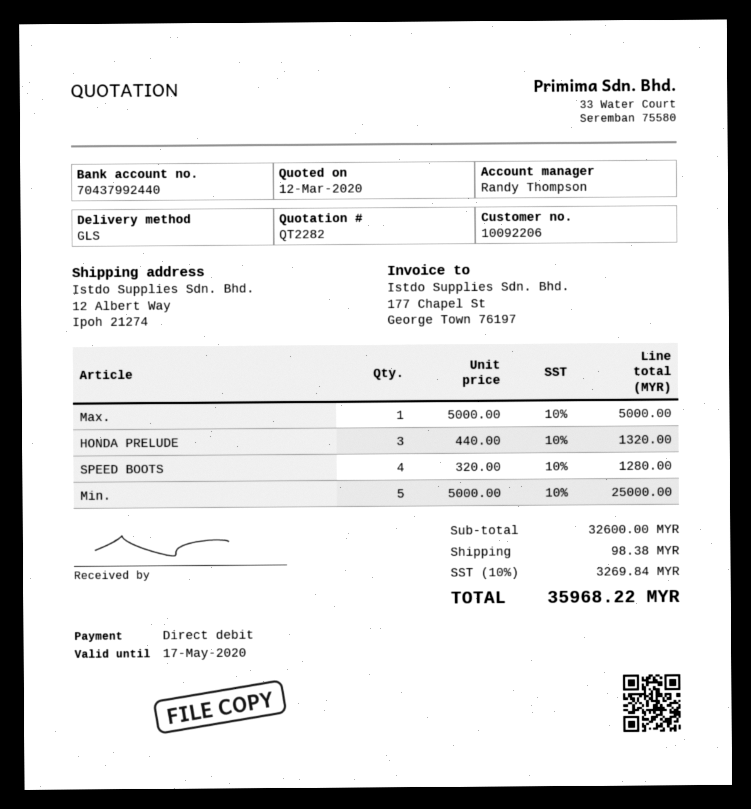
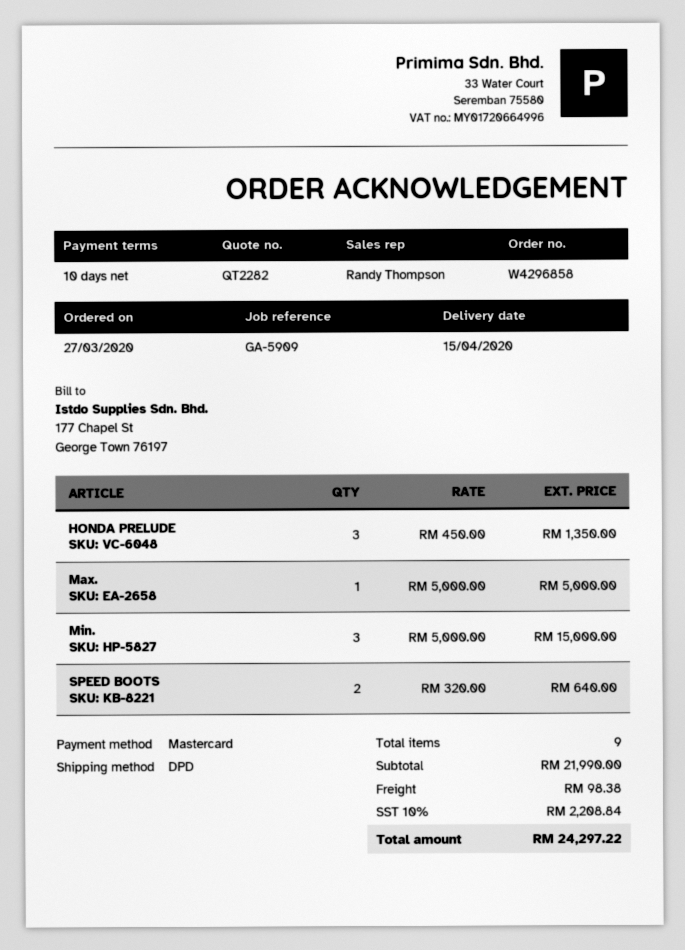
payment method: direct debit -> Mastercard
shipping method: GLS -> DPD
HONDA PRELUDE: 3 x 440.00 = 1320.00 -> 3 x 450.00 = 1350.00
SPEED BOOTS: 4 x 320.00 = 1280.00 -> 2 x 320.00 = 640.00
Min.: 5 x 5000.00 = 25000.00 -> 3 x 5000.00 = 15000.00
subtotal: 32600.00 -> 21990.00
tax: 10% = 3269.84 -> 10% = 2208.84
total: 35968.22 -> 24297.22

